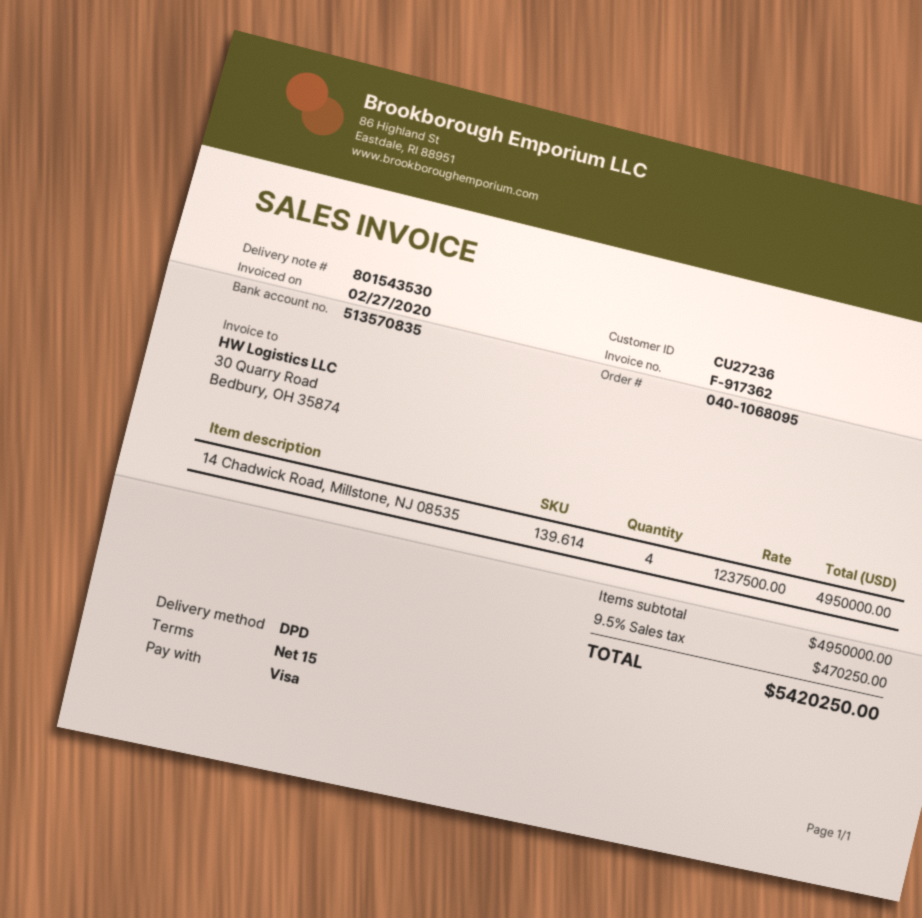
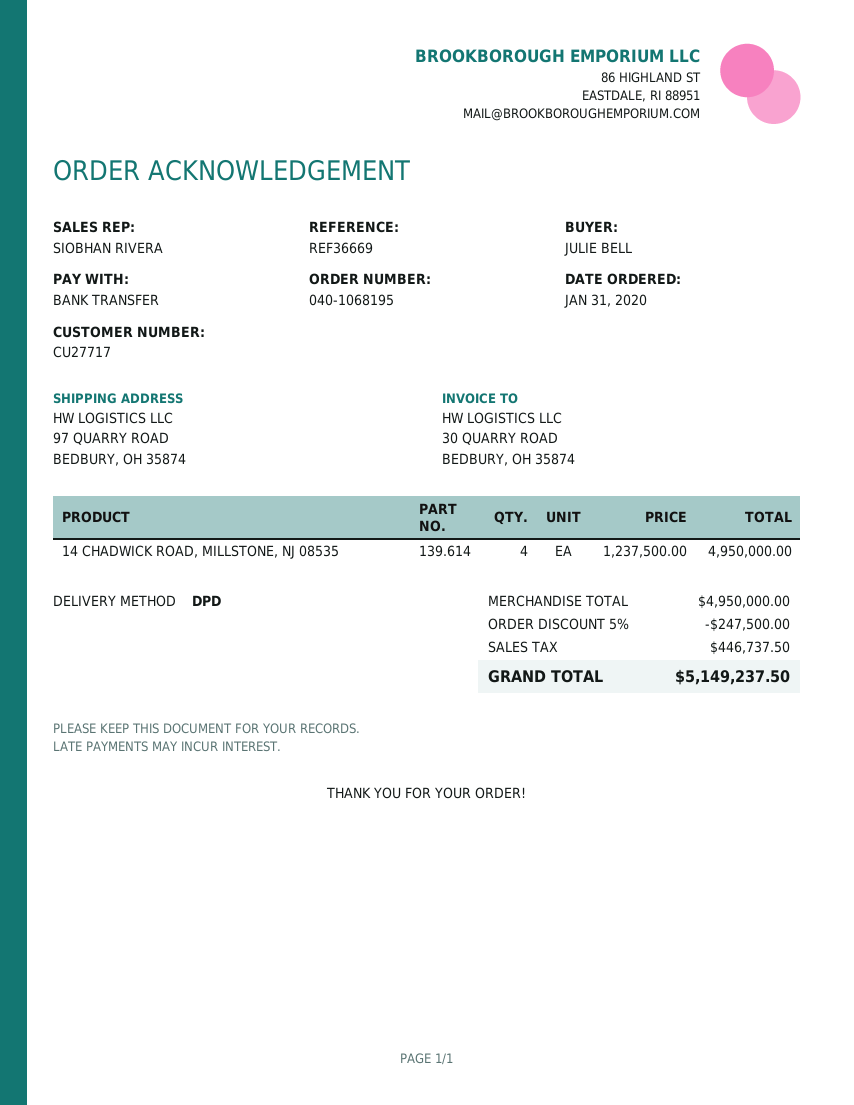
order number: 040-1068095 -> 040-1068195
customer number: CU27236 -> CU27717
payment method: Visa -> bank transfer
discount: none -> 5% = 247500.00
tax: 470250.00 -> 446737.50
total: 5420250.00 -> 5149237.50

